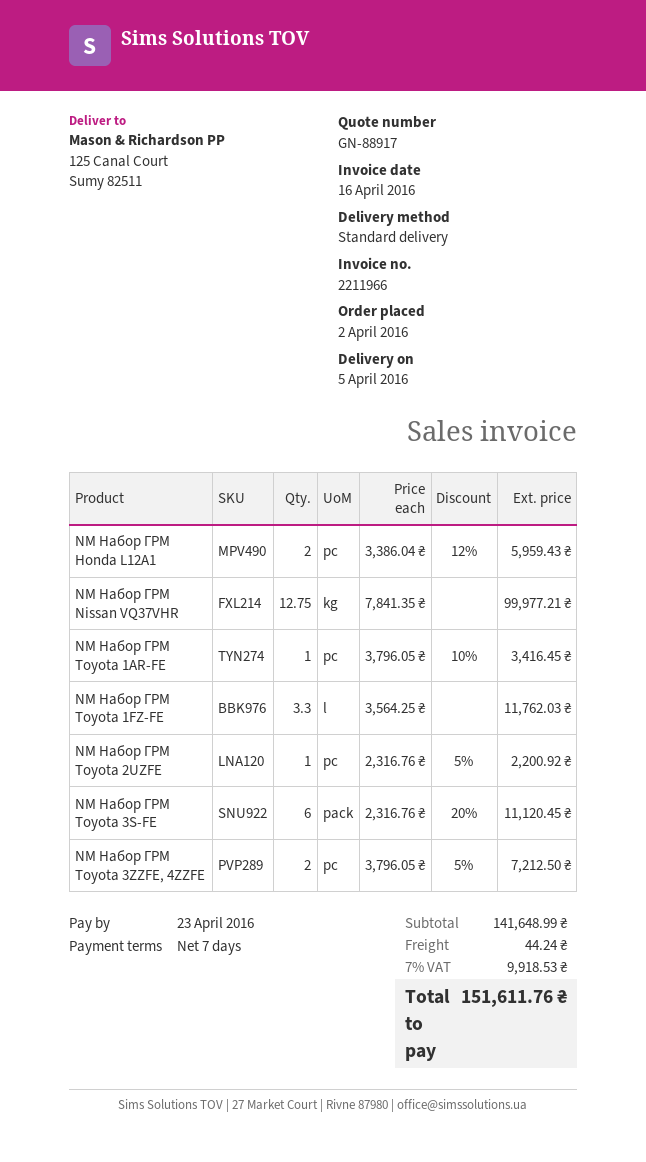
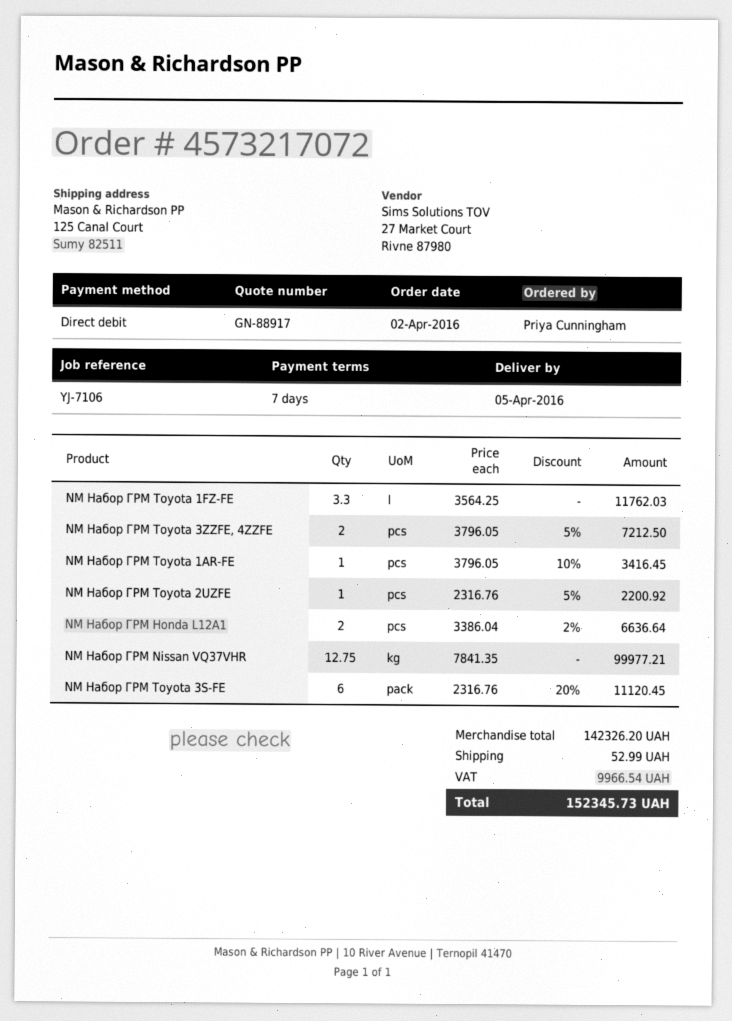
NM Набор ГРМ Honda L12A1: 2 x 3386.04 - 12% = 5959.43 -> 2 x 3386.04 - 2% = 6636.64
subtotal: 141648.99 -> 142326.20
shipping: 44.24 -> 52.99
tax: 9918.53 -> 9966.54
total: 151611.76 -> 152345.73

